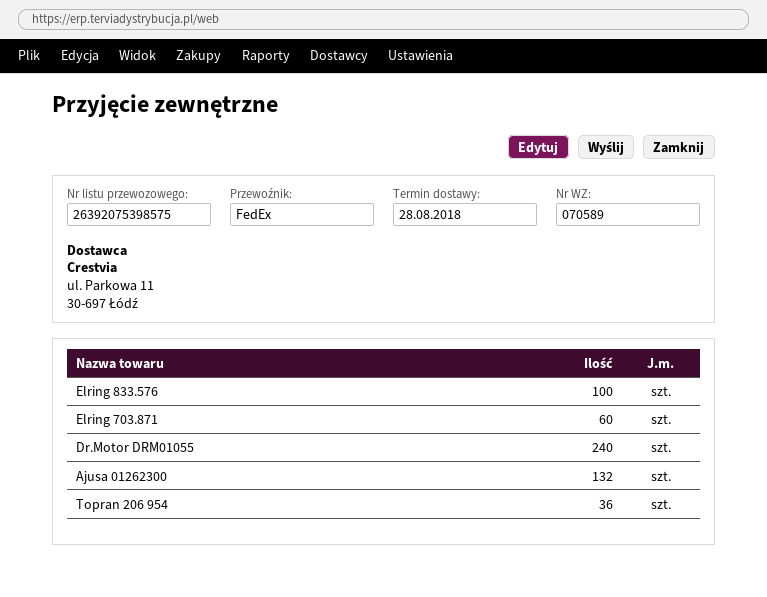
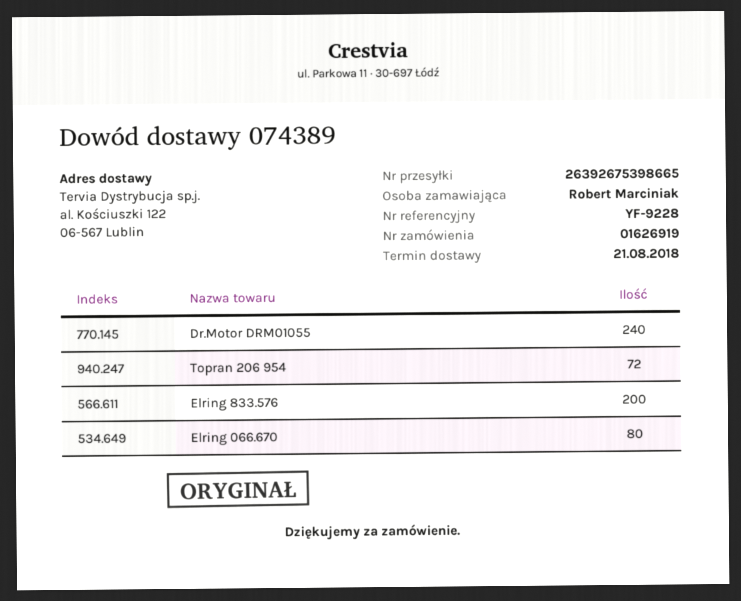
delivery note number: 070589 -> 074389
delivery date: 2018-08-28 -> 2018-08-21
tracking number: 26392075398575 -> 26392675398665
Elring 833.576: 100 -> 200
Elring 703.871: 60 -> none
Ajusa 01262300: 132 -> none
Topran 206 954: 36 -> 72
Elring 066.670: none -> 80

